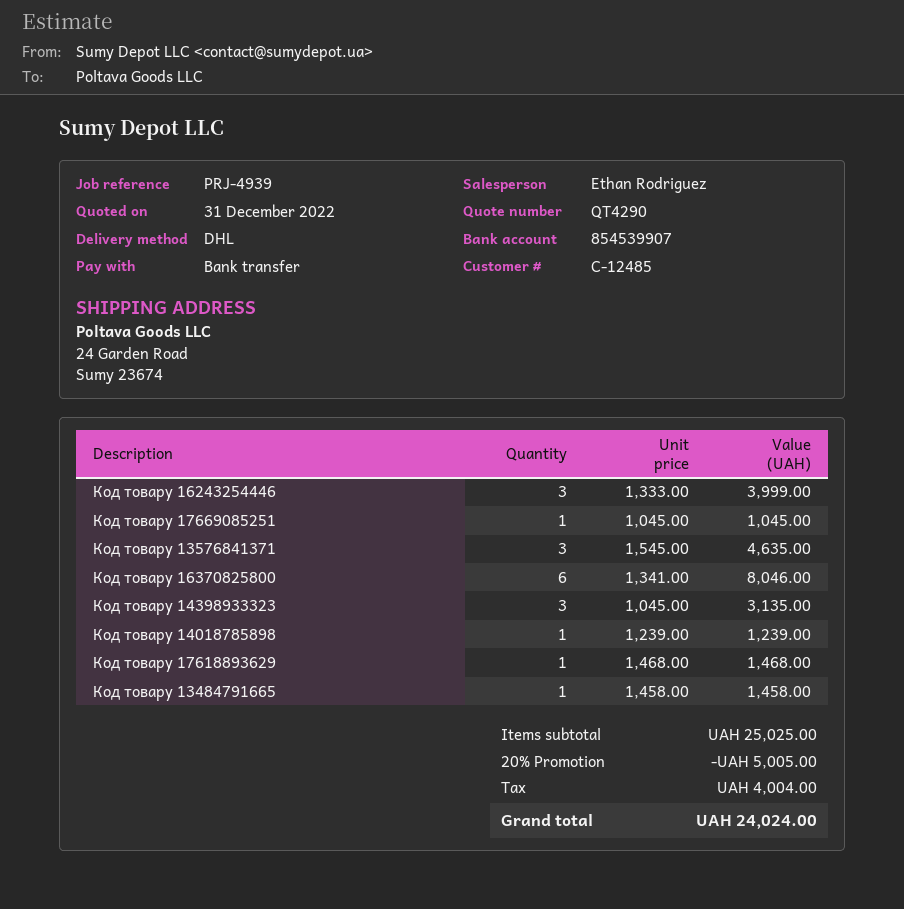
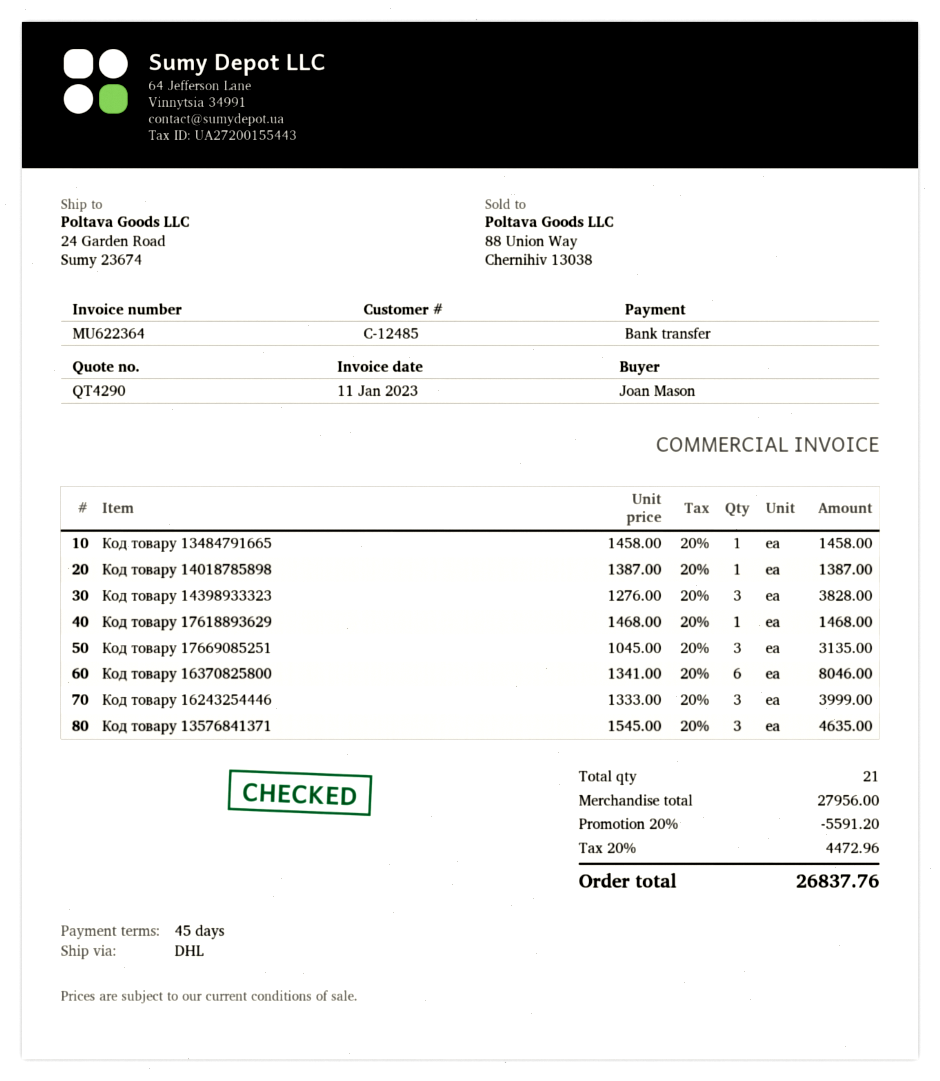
Код товару 17669085251: 1 x 1045.00 = 1045.00 -> 3 x 1045.00 = 3135.00
Код товару 14398933323: 3 x 1045.00 = 3135.00 -> 3 x 1276.00 = 3828.00
Код товару 14018785898: 1 x 1239.00 = 1239.00 -> 1 x 1387.00 = 1387.00
subtotal: 25025.00 -> 27956.00
discount: 20% = 5005.00 -> 20% = 5591.20
tax: 4004.00 -> 4472.96
total: 24024.00 -> 26837.76

